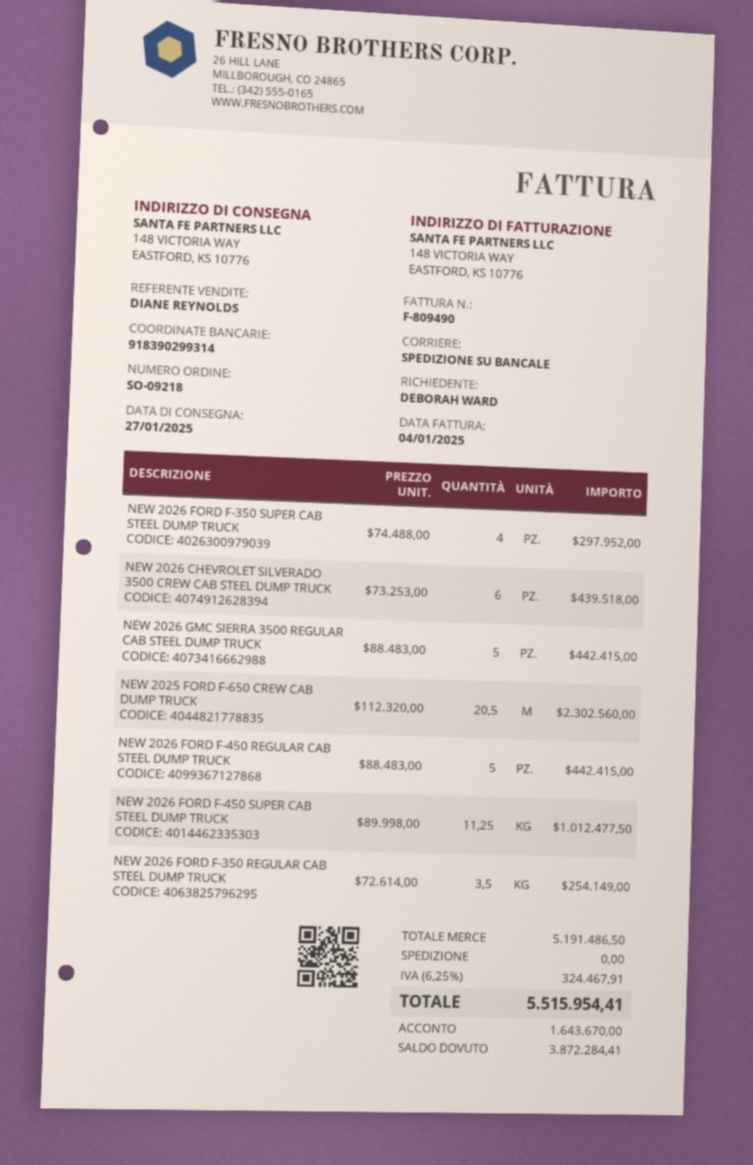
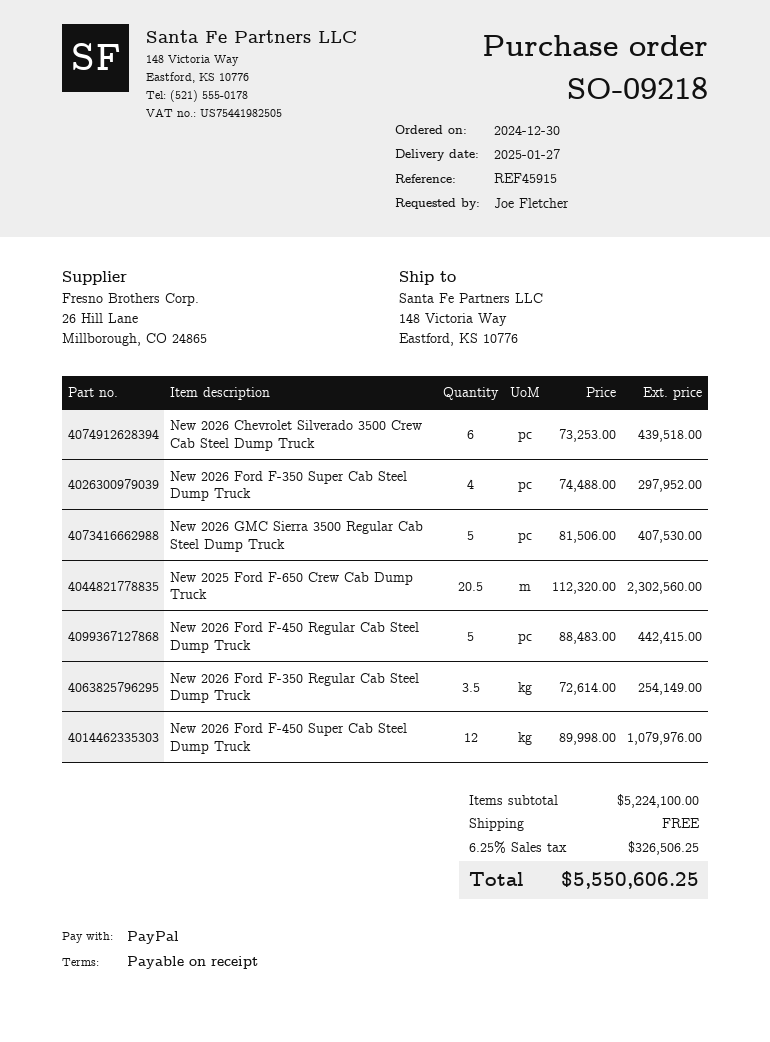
ordered by: DEBORAH WARD -> Joe Fletcher
NEW 2026 GMC SIERRA 3500 REGULAR CAB STEEL DUMP TRUCK: 5 x 88483.00 = 442415.00 -> 5 x 81506.00 = 407530.00
NEW 2026 FORD F-450 SUPER CAB STEEL DUMP TRUCK: 11.25 x 89998.00 = 1012477.50 -> 12 x 89998.00 = 1079976.00
subtotal: 5191486.50 -> 5224100.00
tax: 6.25% = 324467.91 -> 6.25% = 326506.25
total: 5515954.41 -> 5550606.25

